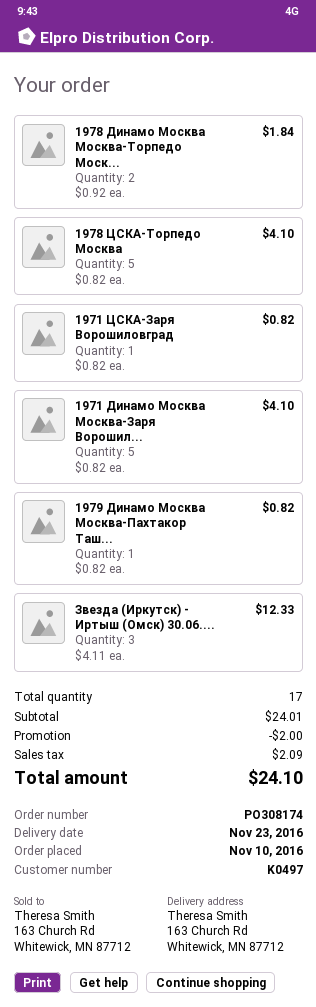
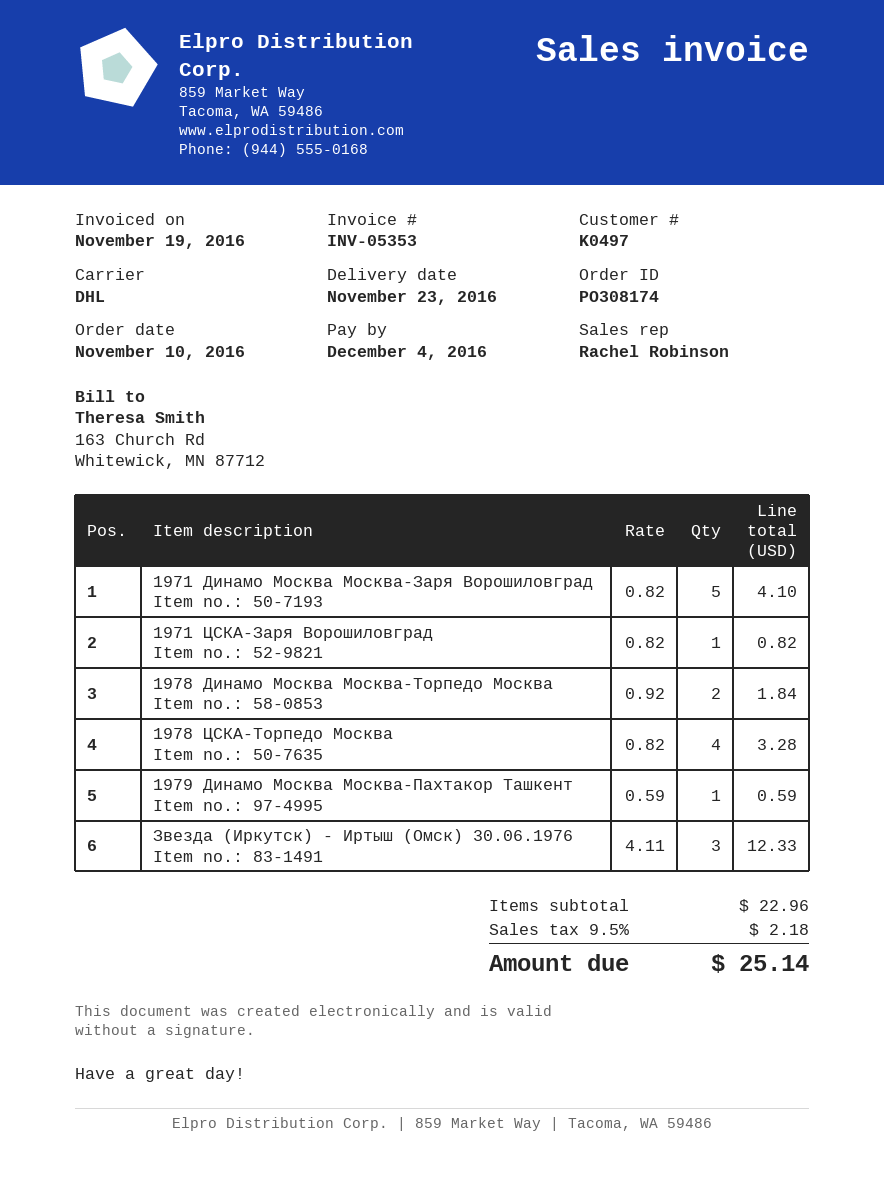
1978 ЦСКА-Торпедо Москва: 5 x 0.82 = 4.10 -> 4 x 0.82 = 3.28
1979 Динамо Москва Москва-Пахтакор Таш...: 1 x 0.82 = 0.82 -> 1 x 0.59 = 0.59
subtotal: 24.01 -> 22.96
discount: 2.00 -> none
tax: 2.09 -> 2.18
total: 24.10 -> 25.14

